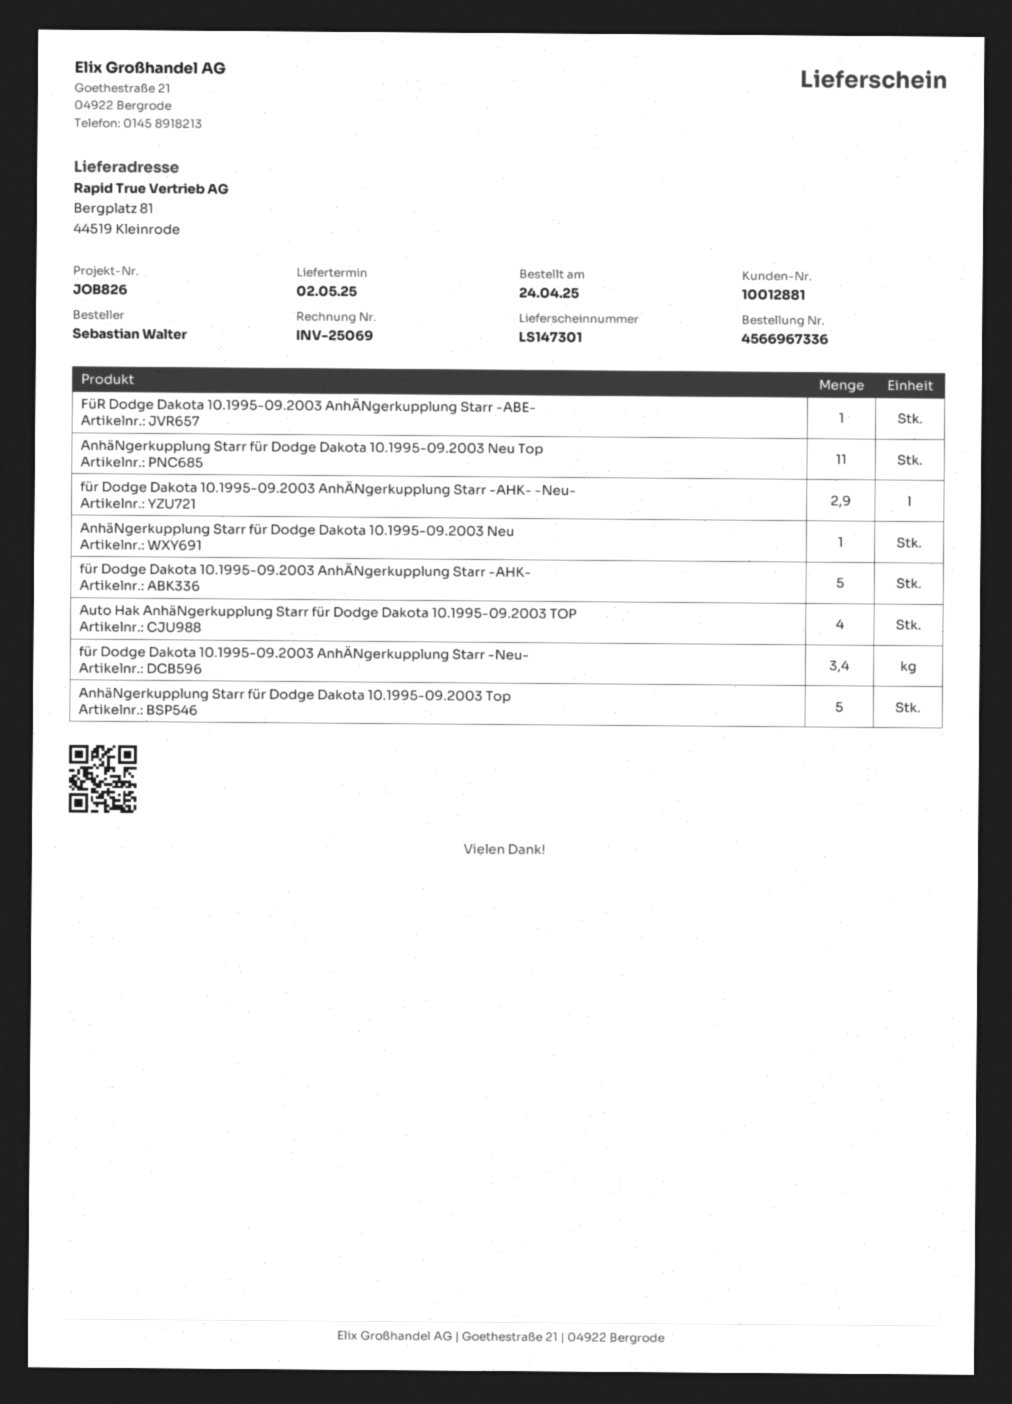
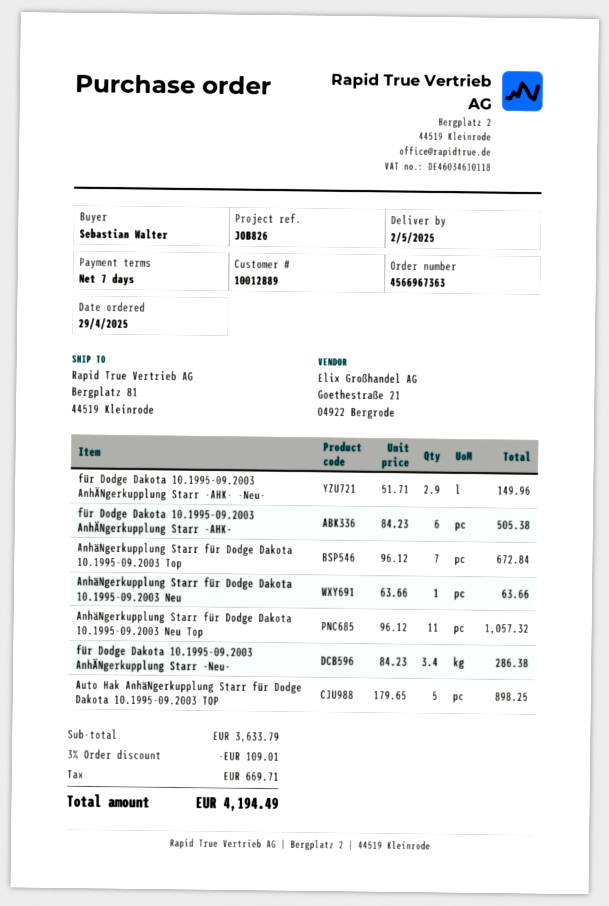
order number: 4566967336 -> 4566967363
order date: 2025-04-24 -> 2025-04-29
customer number: 10012881 -> 10012889
FüR Dodge Dakota 10.1995-09.2003 AnhÄNgerkupplung Starr -ABE-: 1 -> none
für Dodge Dakota 10.1995-09.2003 AnhÄNgerkupplung Starr -AHK-: 5 -> 6
Auto Hak AnhäNgerkupplung Starr für Dodge Dakota 10.1995-09.2003 TOP: 4 -> 5
AnhäNgerkupplung Starr für Dodge Dakota 10.1995-09.2003 Top: 5 -> 7

